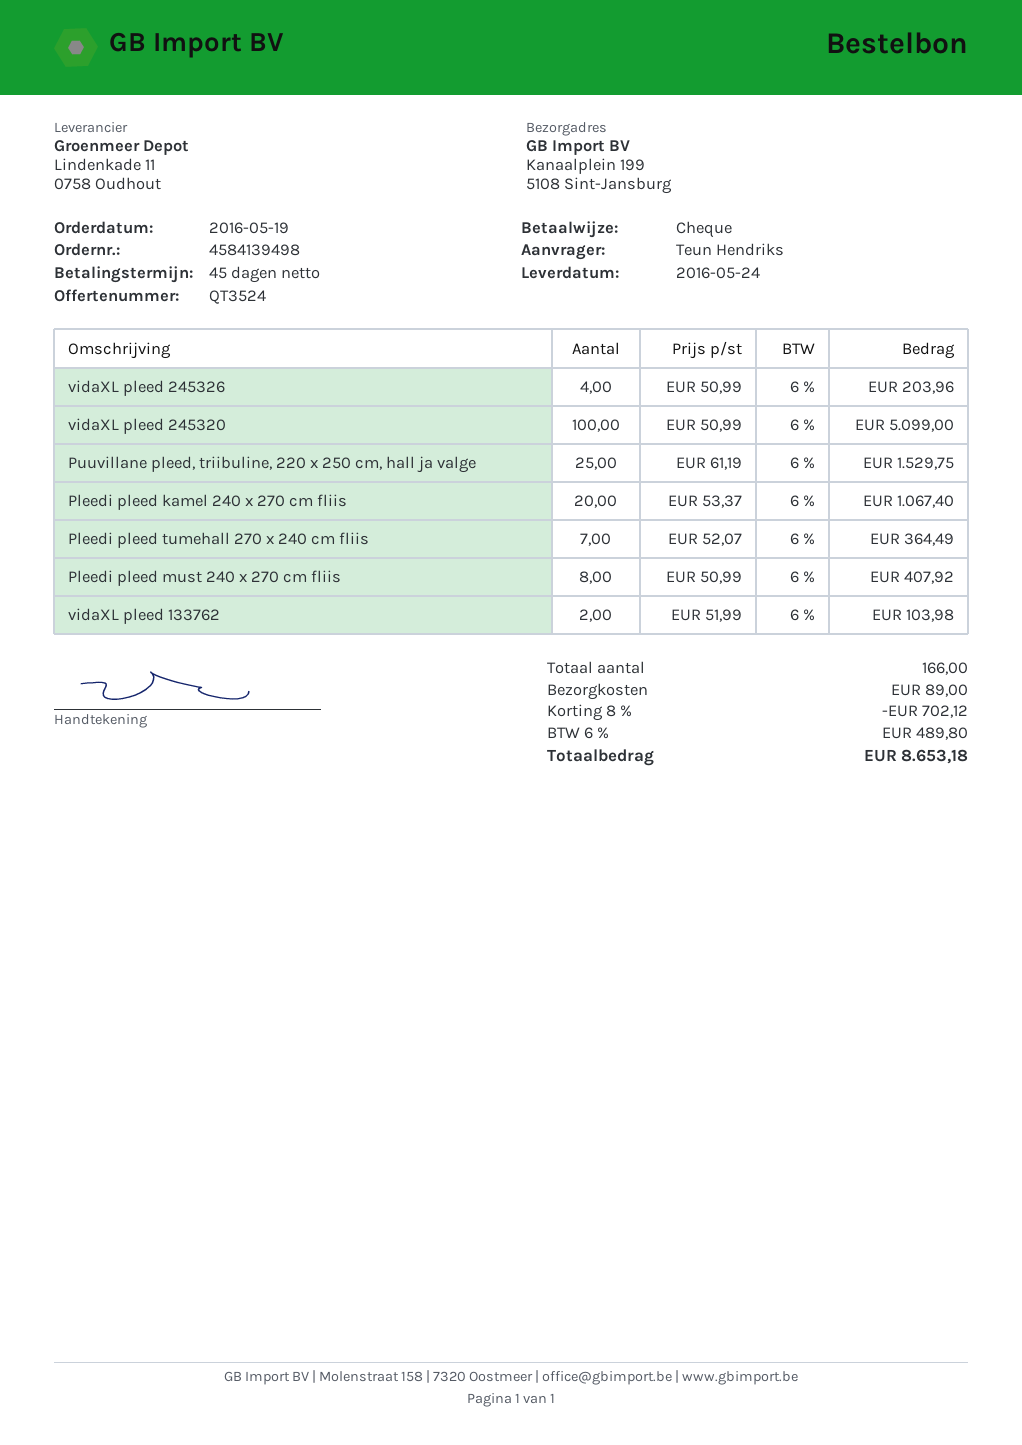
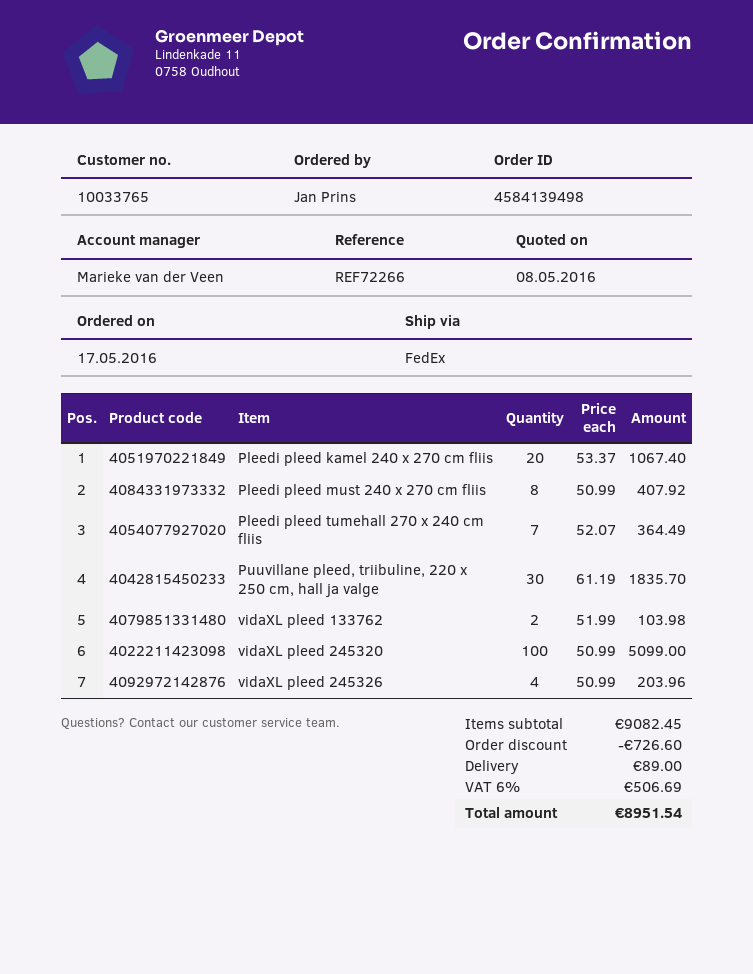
order date: 2016-05-19 -> 2016-05-17
ordered by: Teun Hendriks -> Jan Prins
Puuvillane pleed, triibuline, 220 x 250 cm, hall ja valge: 25 x 61.19 = 1529.75 -> 30 x 61.19 = 1835.70
discount: 702.12 -> 726.60
tax: 6% = 489.80 -> 6% = 506.69
total: 8653.18 -> 8951.54

